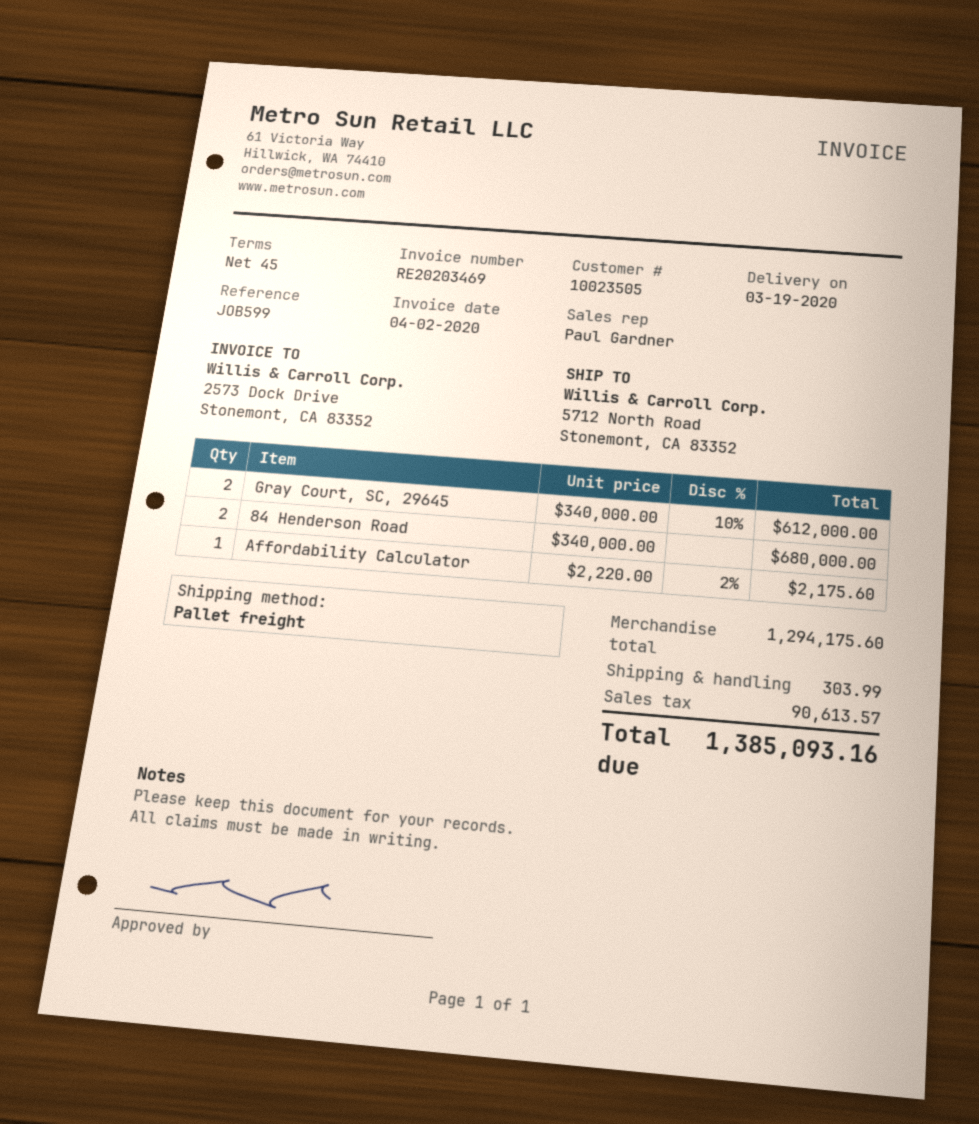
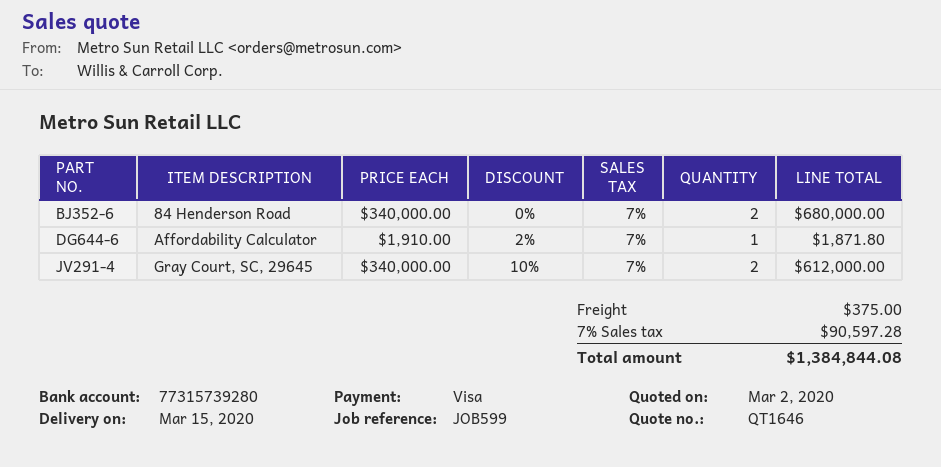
delivery date: 2020-03-19 -> 2020-03-15
Affordability Calculator: 1 x 2220.00 - 2% = 2175.60 -> 1 x 1910.00 - 2% = 1871.80
shipping: 303.99 -> 375.00
tax: 90613.57 -> 90597.28
total: 1385093.16 -> 1384844.08

